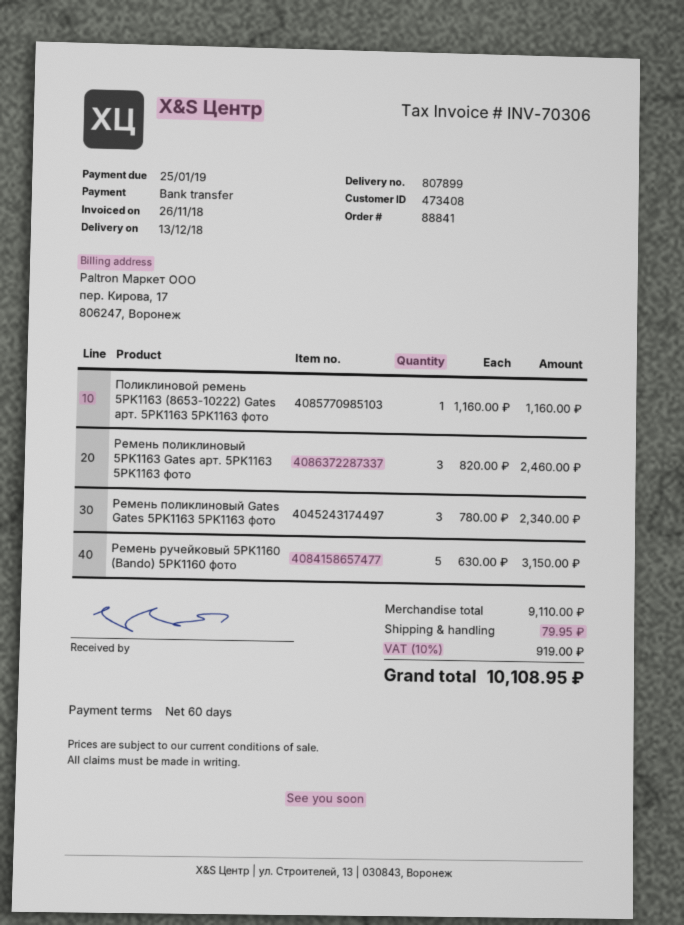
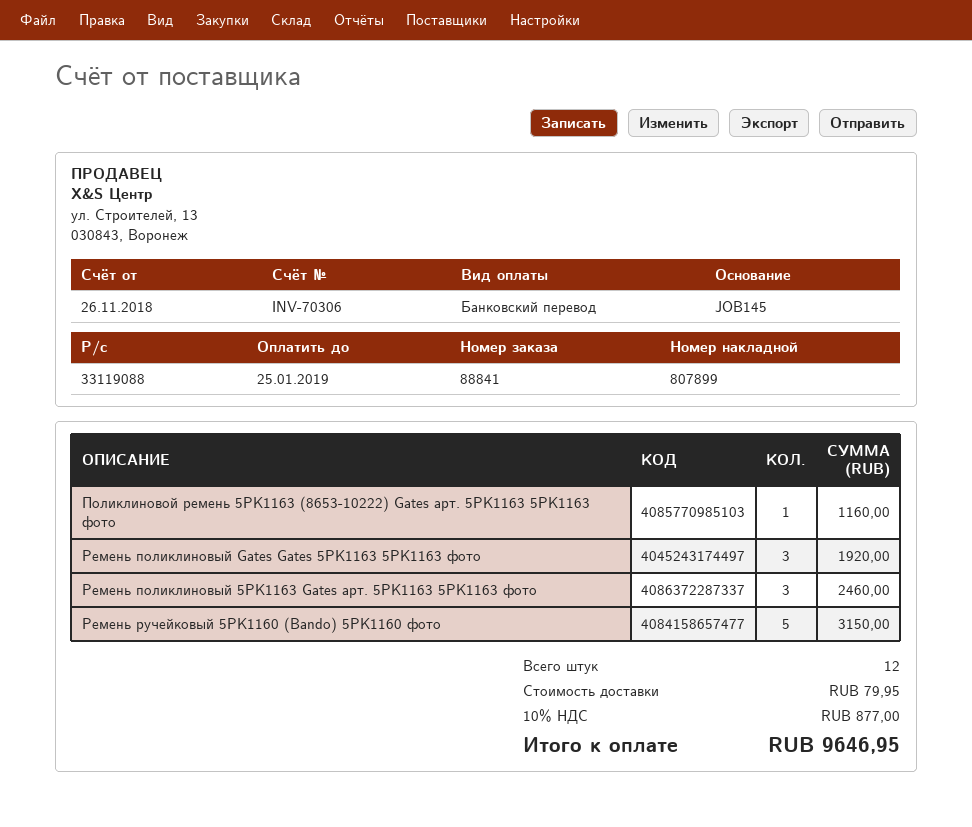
Ремень поликлиновый Gates Gates 5PK1163 5PK1163 фото: 3 for 2340.00 -> 3 for 1920.00
tax: 10% = 919.00 -> 10% = 877.00
total: 10108.95 -> 9646.95

